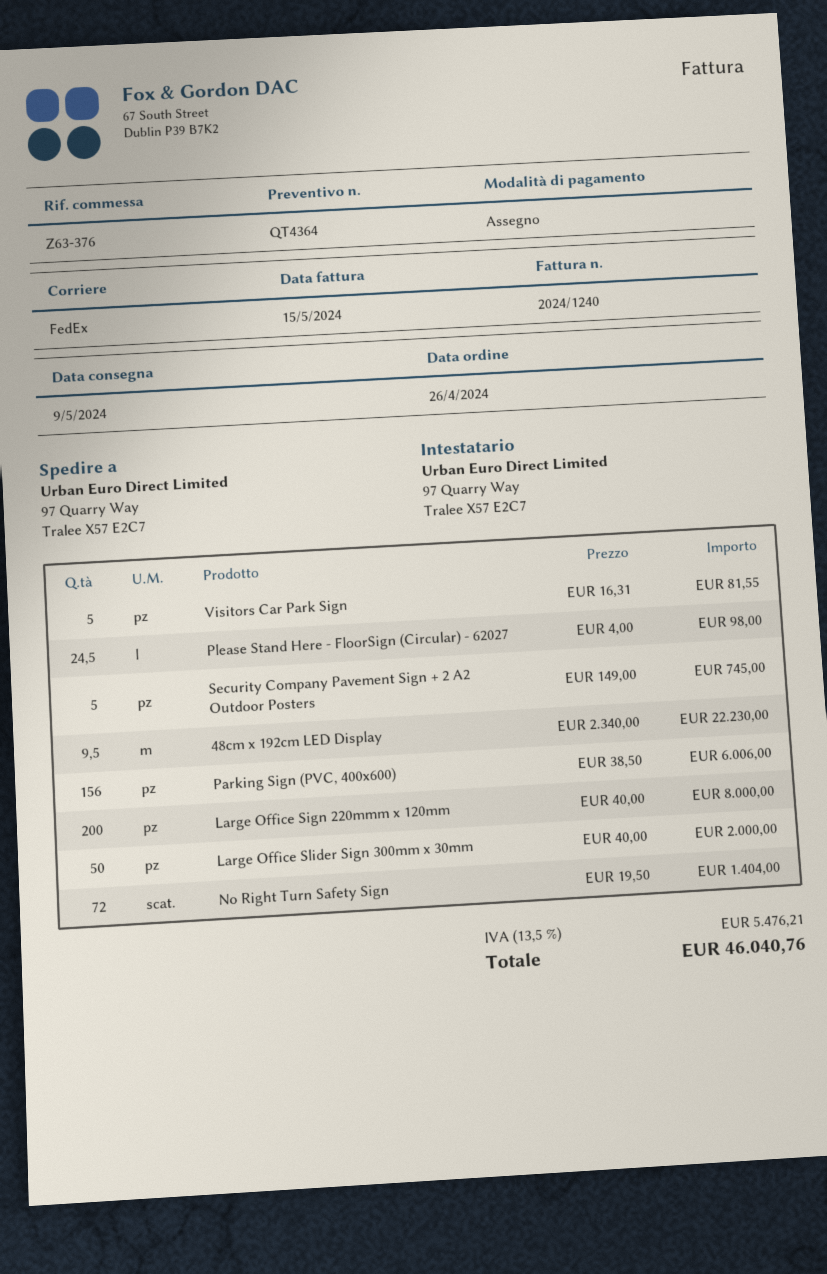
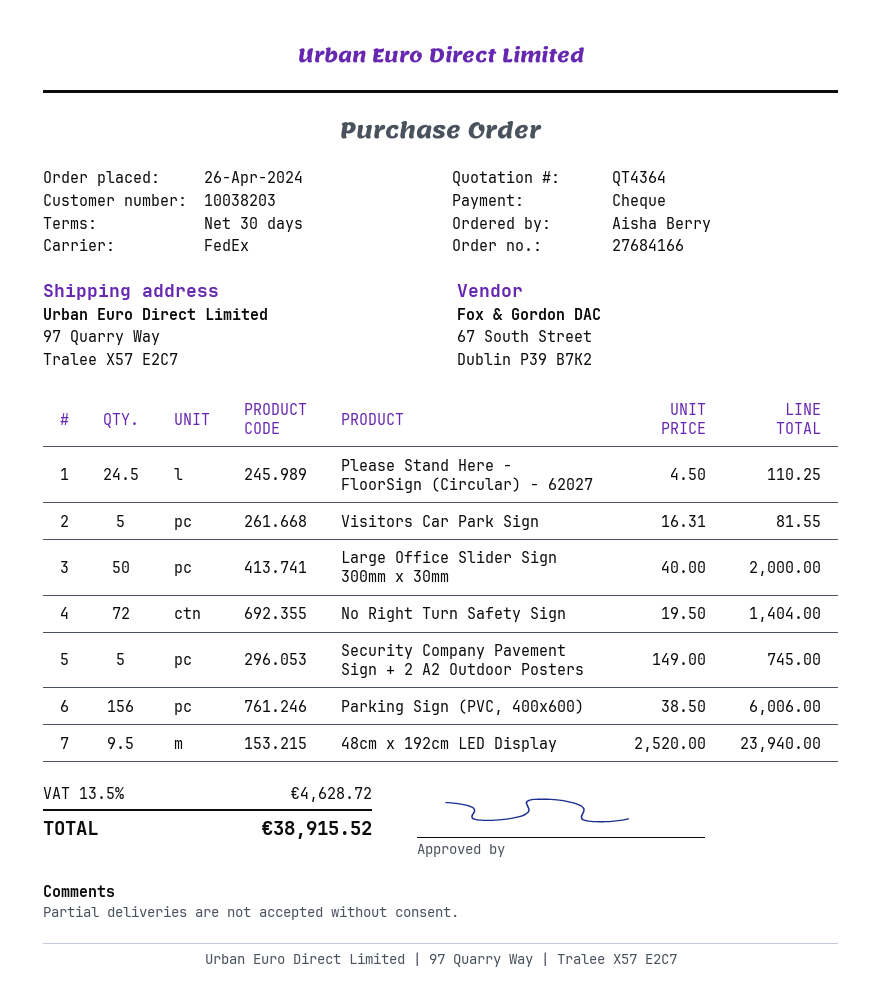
Please Stand Here - FloorSign (Circular) - 62027: 24.5 x 4.00 = 98.00 -> 24.5 x 4.50 = 110.25
48cm x 192cm LED Display: 9.5 x 2340.00 = 22230.00 -> 9.5 x 2520.00 = 23940.00
Large Office Sign 220mmm x 120mm: 200 x 40.00 = 8000.00 -> none
tax: 13.5% = 5476.21 -> 13.5% = 4628.72
total: 46040.76 -> 38915.52

